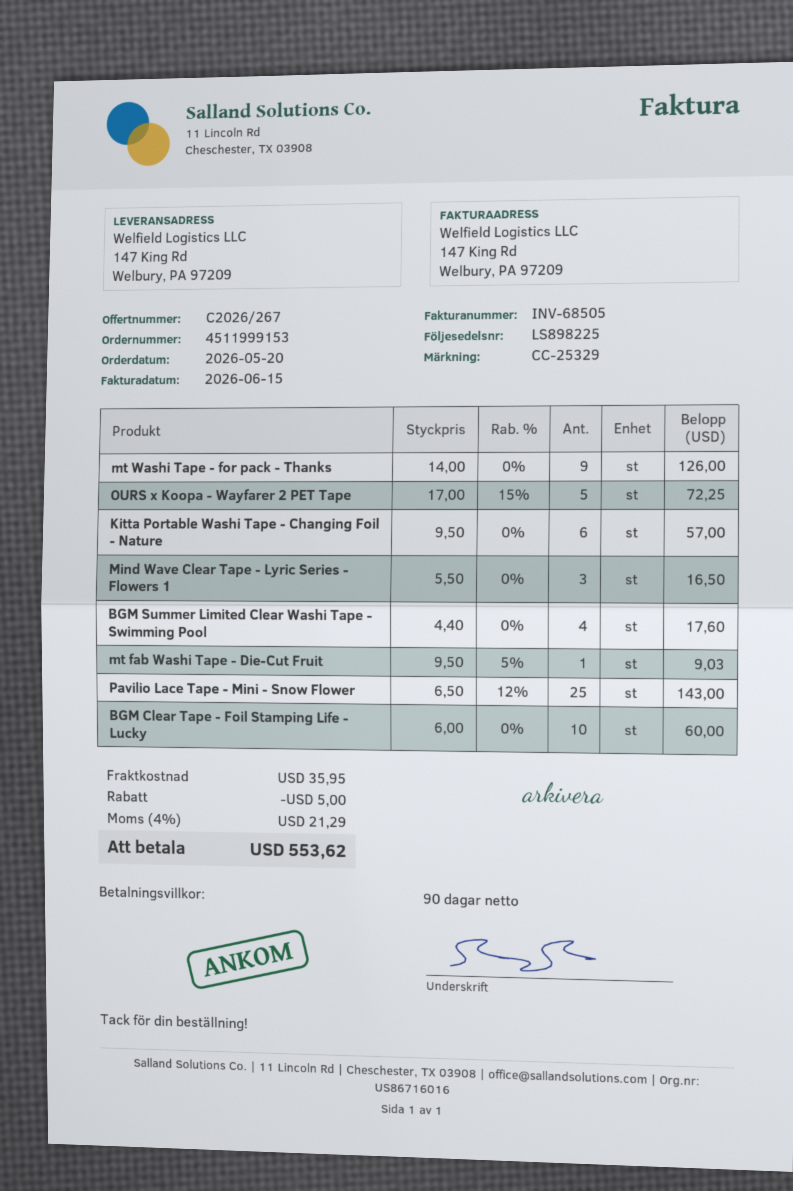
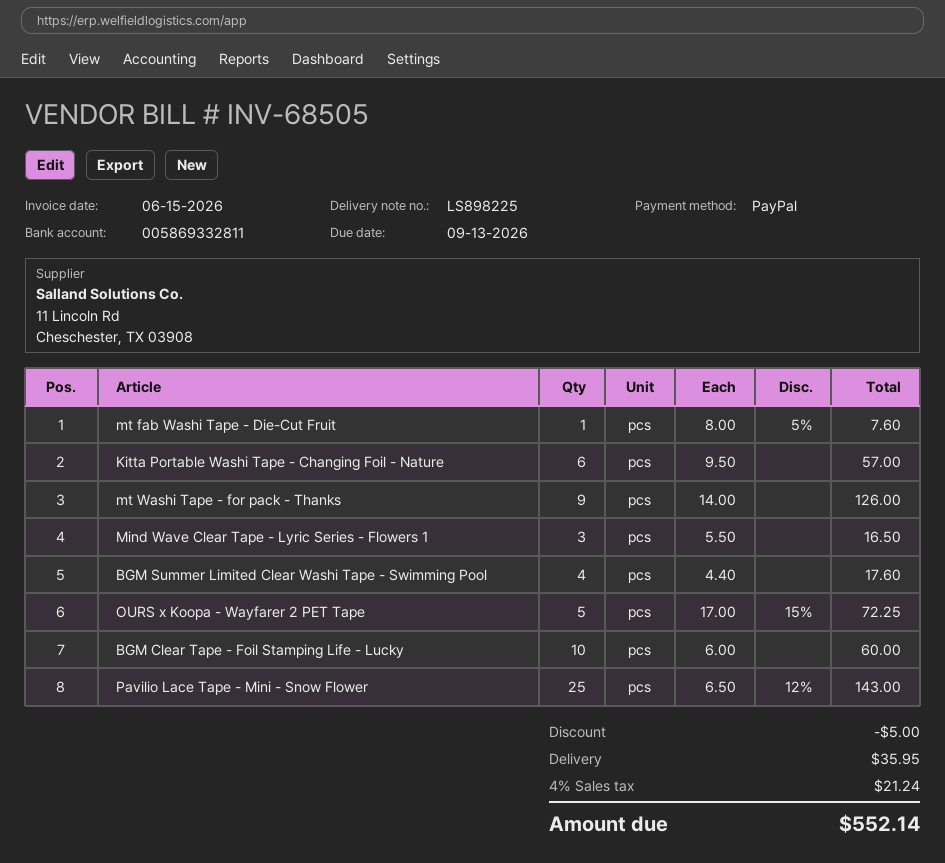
mt fab Washi Tape - Die-Cut Fruit: 1 x 9.50 - 5% = 9.03 -> 1 x 8.00 - 5% = 7.60
tax: 4% = 21.29 -> 4% = 21.24
total: 553.62 -> 552.14

